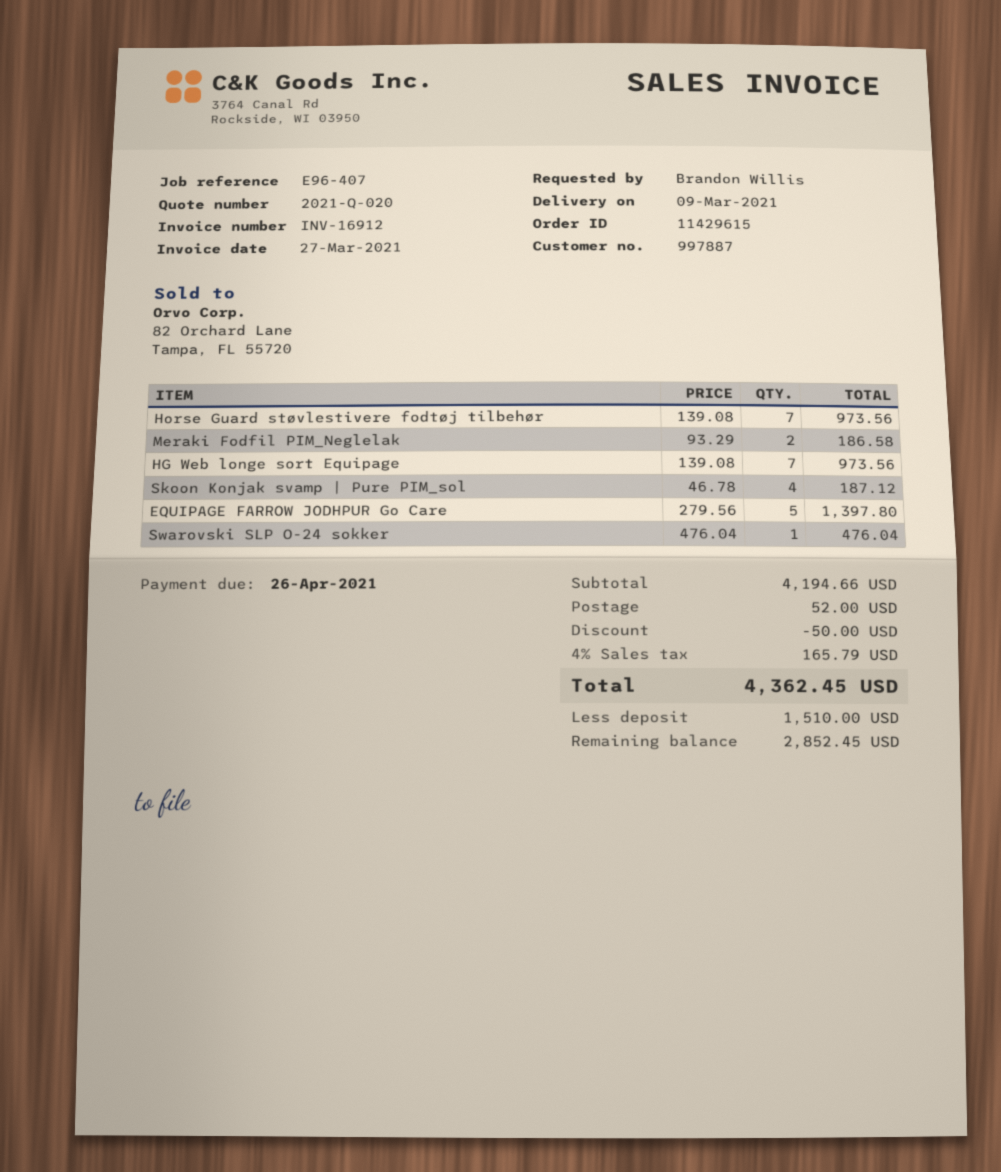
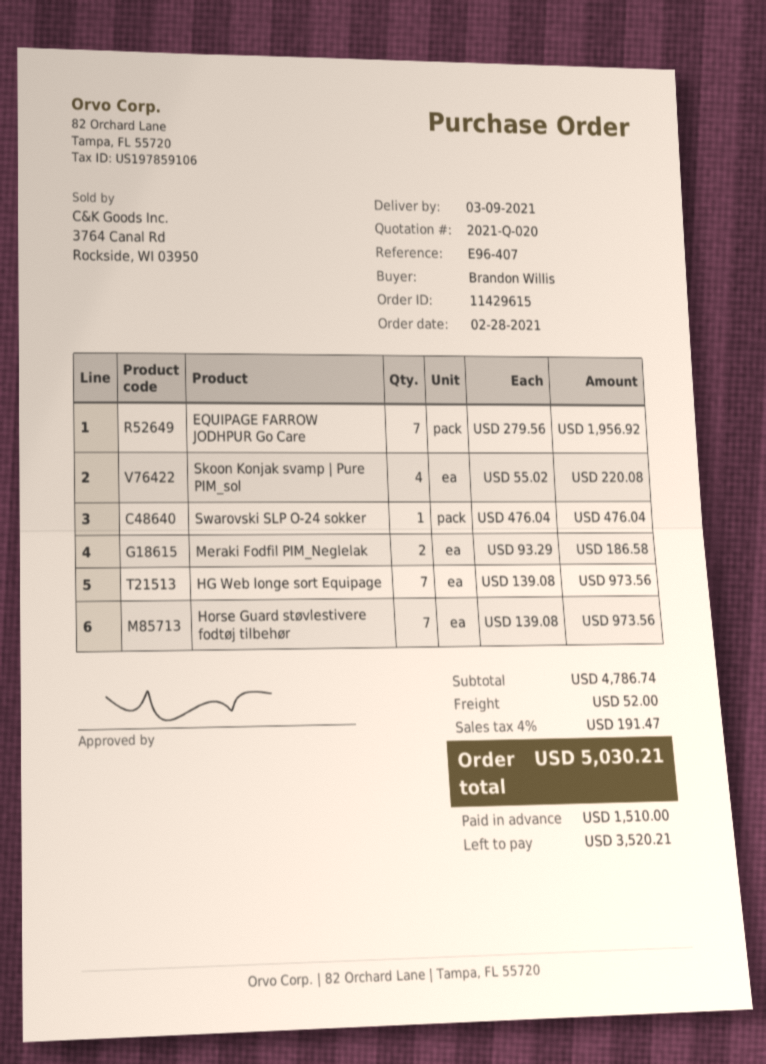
Skoon Konjak svamp | Pure PIM_sol: 4 x 46.78 = 187.12 -> 4 x 55.02 = 220.08
EQUIPAGE FARROW JODHPUR Go Care: 5 x 279.56 = 1397.80 -> 7 x 279.56 = 1956.92
subtotal: 4194.66 -> 4786.74
discount: 50.00 -> none
tax: 4% = 165.79 -> 4% = 191.47
total: 4362.45 -> 5030.21
balance: 2852.45 -> 3520.21

